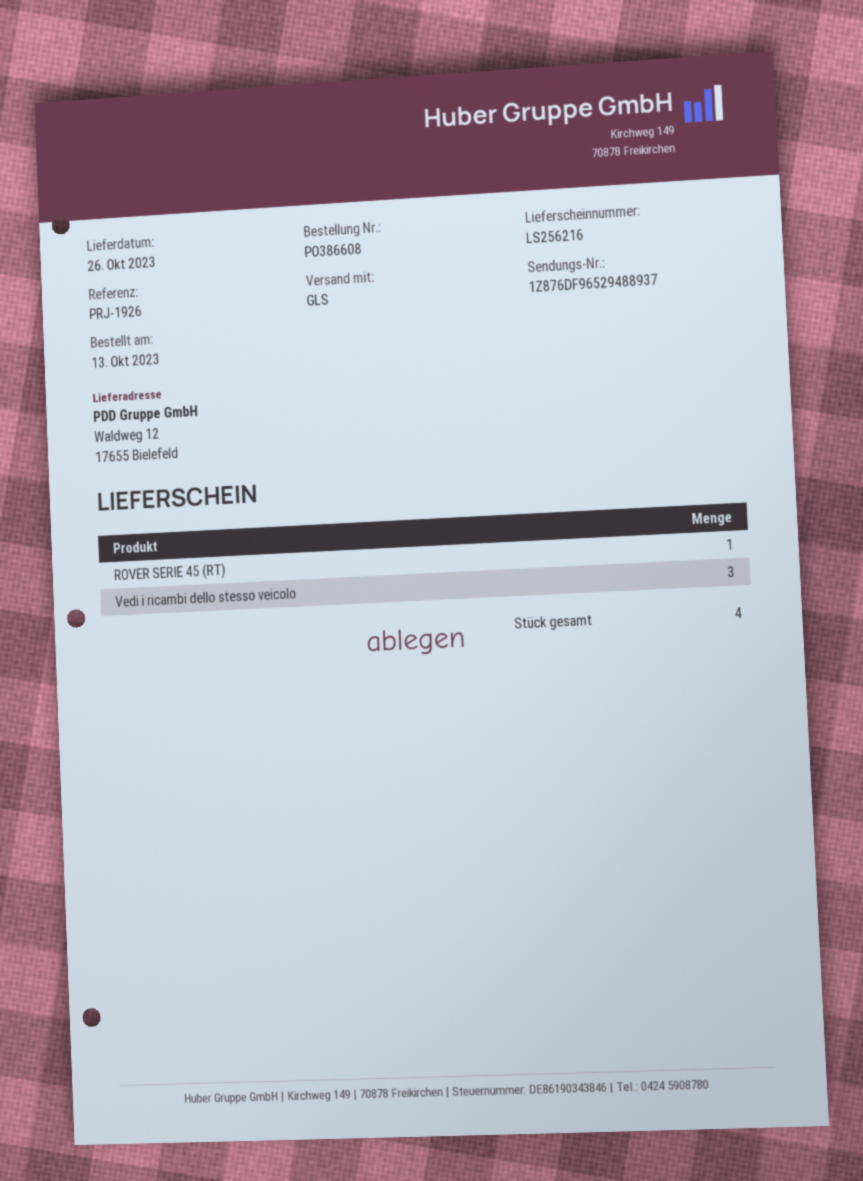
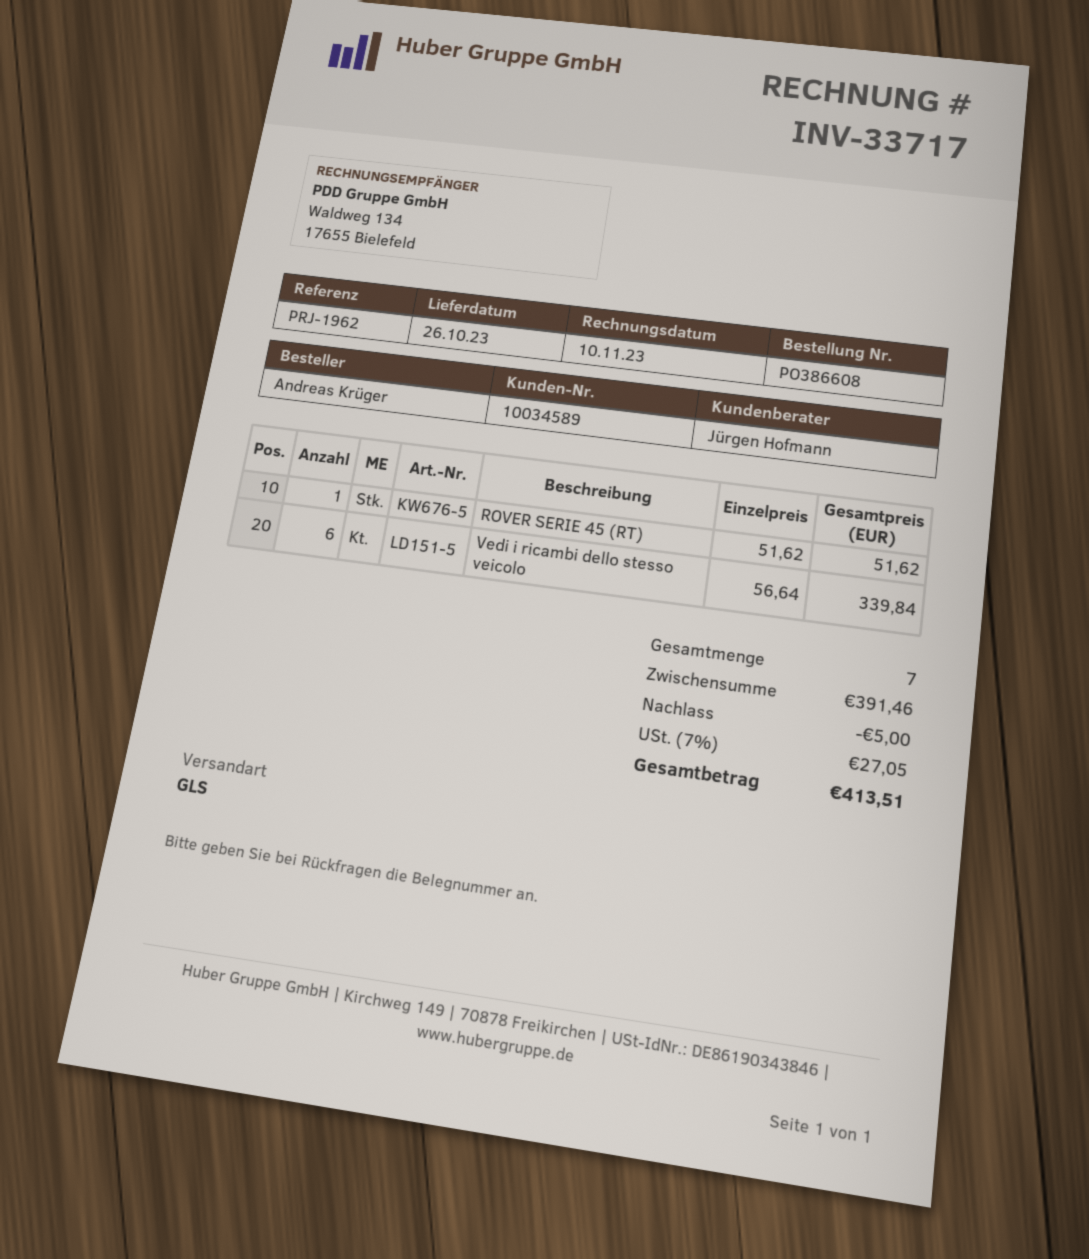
reference: PRJ-1926 -> PRJ-1962
Vedi i ricambi dello stesso veicolo: 3 -> 6
total quantity: 4 -> 7

